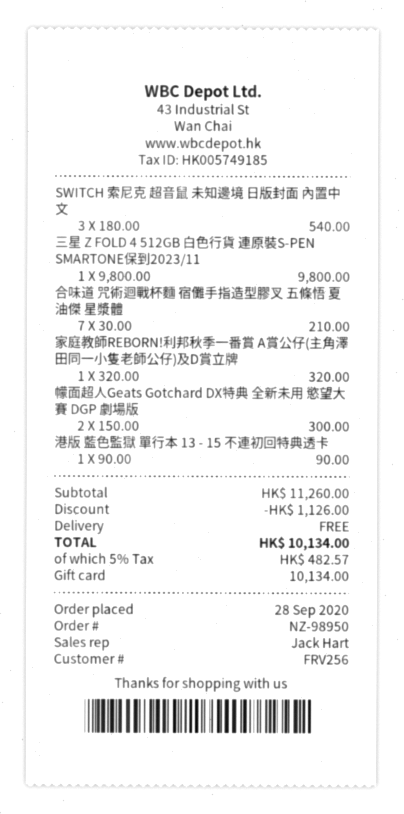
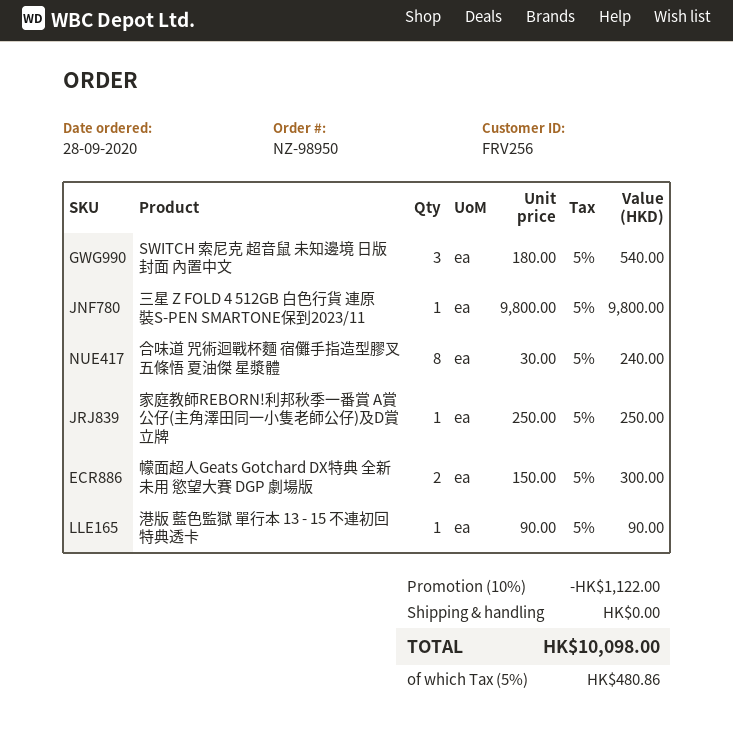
合味道 咒術迴戰杯麵 宿儺手指造型膠叉 五條悟 夏油傑 星漿體: 7 x 30.00 = 210.00 -> 8 x 30.00 = 240.00
家庭教師REBORN!利邦秋季一番賞 A賞公仔(主角澤田同一小隻老師公仔)及D賞立牌: 1 x 320.00 = 320.00 -> 1 x 250.00 = 250.00
discount: 1126.00 -> 1122.00
tax: 5% = 482.57 -> 5% = 480.86
total: 10134.00 -> 10098.00

